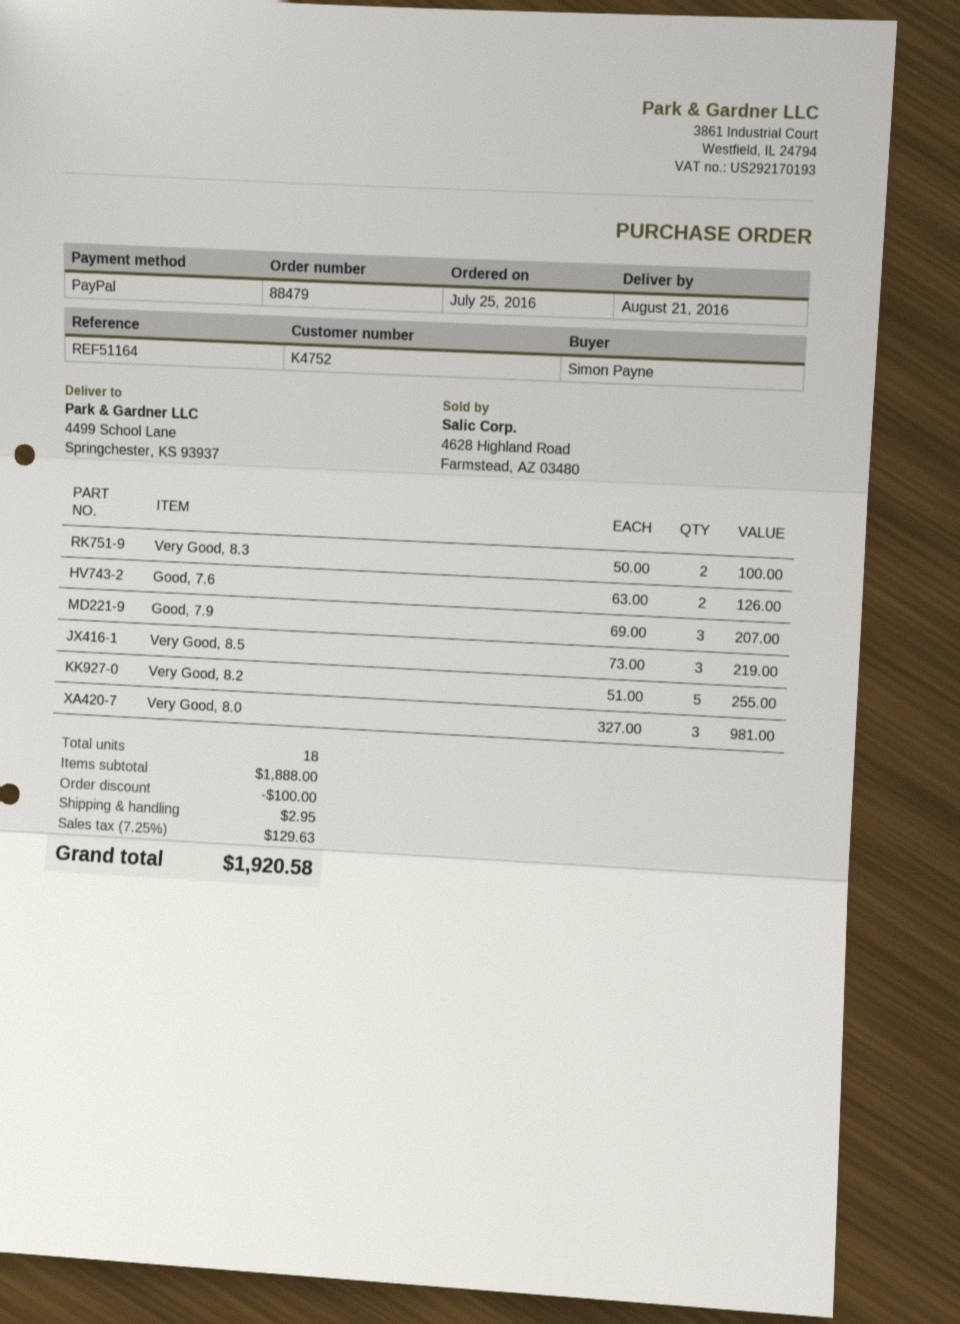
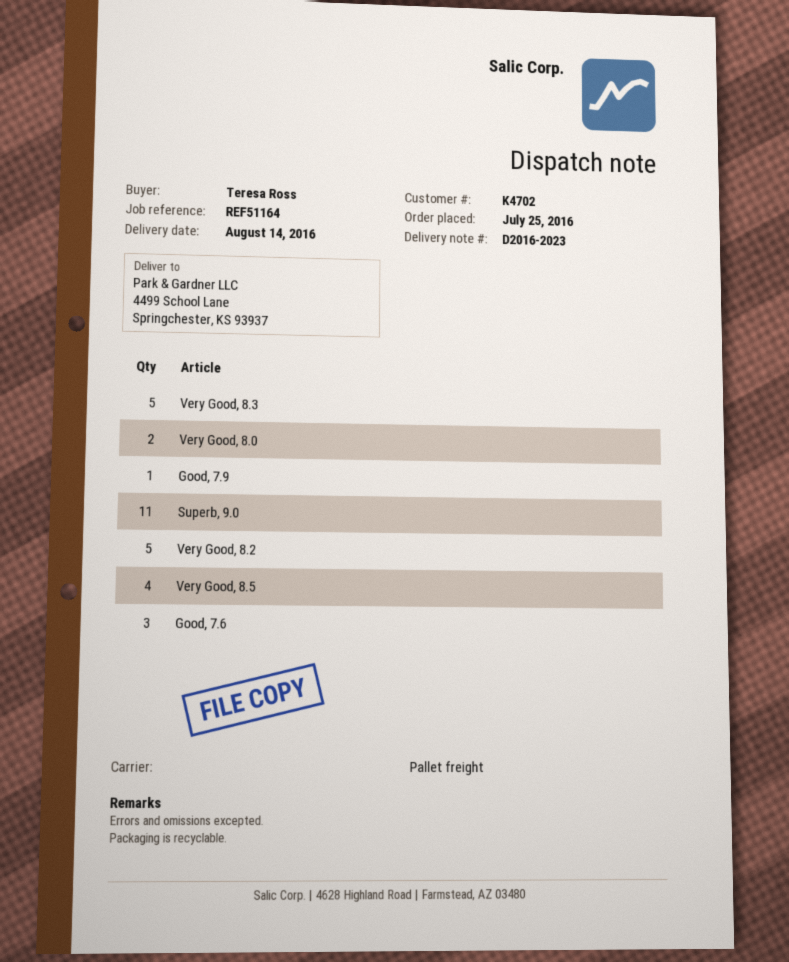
delivery date: 2016-08-21 -> 2016-08-14
customer number: K4752 -> K4702
ordered by: Simon Payne -> Teresa Ross
Very Good, 8.3: 2 -> 5
Good, 7.6: 2 -> 3
Good, 7.9: 3 -> 1
Very Good, 8.5: 3 -> 4
Very Good, 8.0: 3 -> 2
Superb, 9.0: none -> 11

